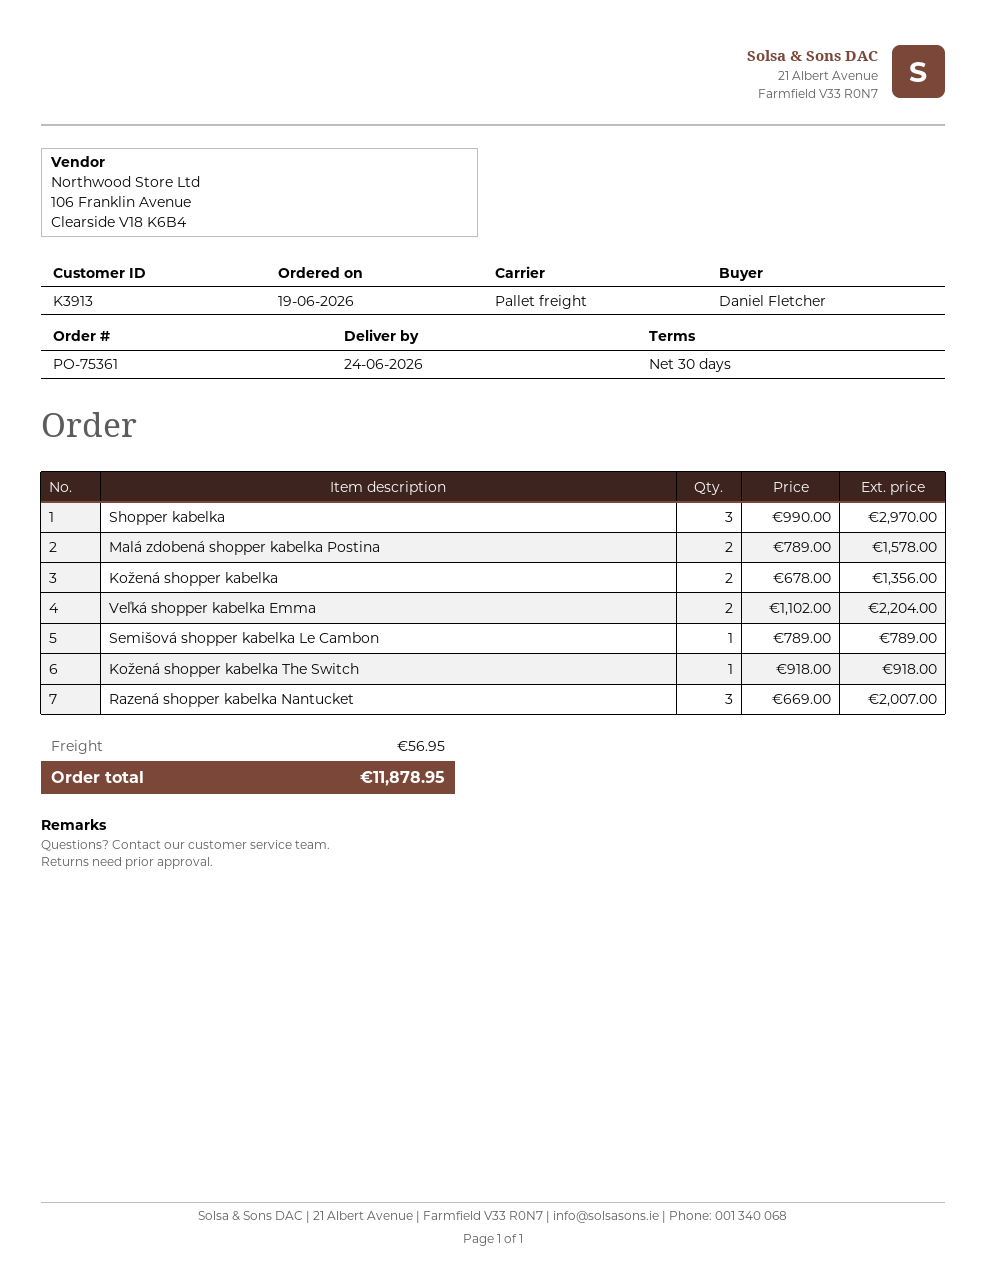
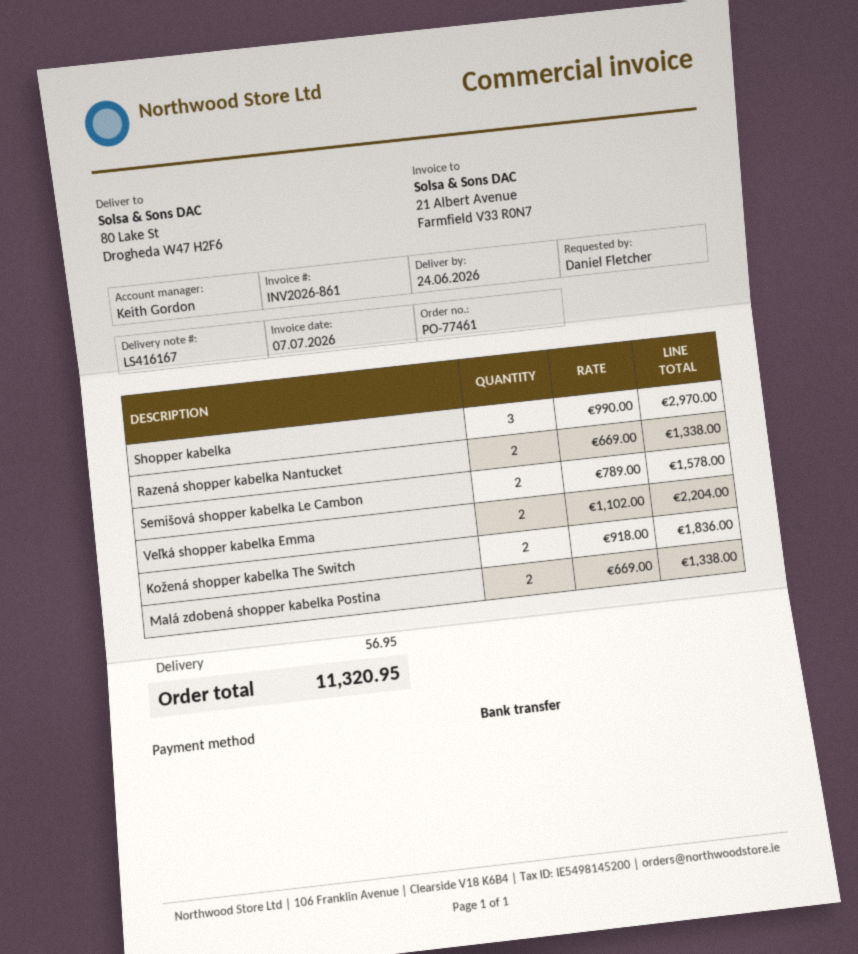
order number: PO-75361 -> PO-77461
Malá zdobená shopper kabelka Postina: 2 x 789.00 = 1578.00 -> 2 x 669.00 = 1338.00
Kožená shopper kabelka: 2 x 678.00 = 1356.00 -> none
Semišová shopper kabelka Le Cambon: 1 x 789.00 = 789.00 -> 2 x 789.00 = 1578.00
Kožená shopper kabelka The Switch: 1 x 918.00 = 918.00 -> 2 x 918.00 = 1836.00
Razená shopper kabelka Nantucket: 3 x 669.00 = 2007.00 -> 2 x 669.00 = 1338.00
total: 11878.95 -> 11320.95

